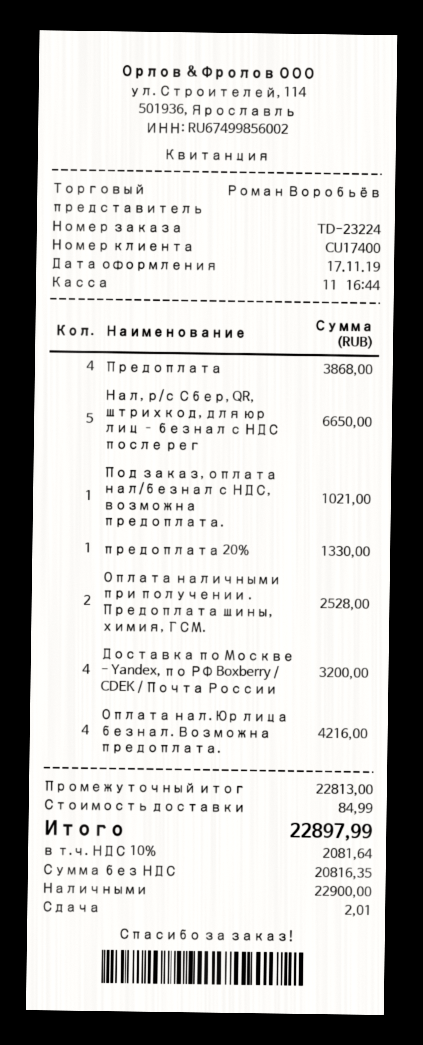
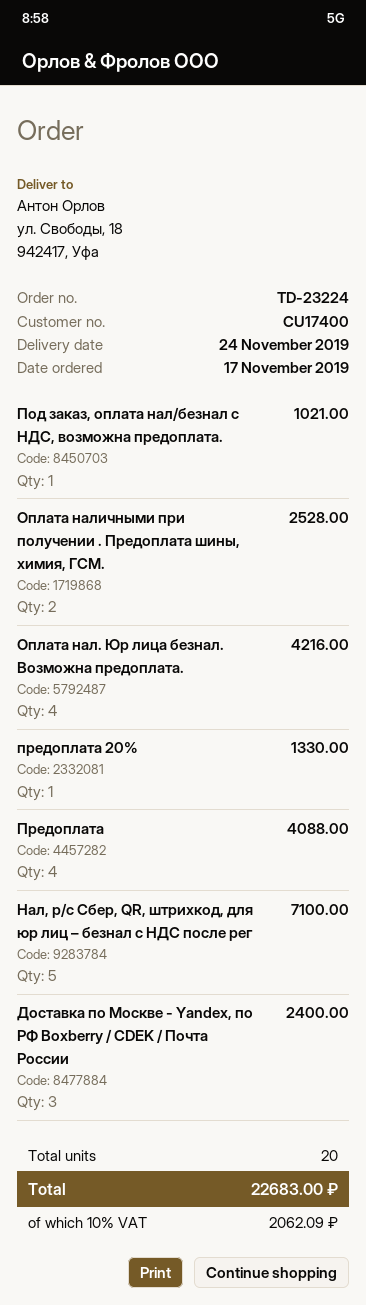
Предоплата: 4 for 3868.00 -> 4 for 4088.00
Нал, р/с Сбер, QR, штрихкод, для юр лиц – безнал с НДС после рег: 5 for 6650.00 -> 5 for 7100.00
Доставка по Москве - Yandex, по РФ Boxberry / CDEK / Почта России: 4 for 3200.00 -> 3 for 2400.00
shipping: 84.99 -> none
tax: 10% = 2081.64 -> 10% = 2062.09
total: 22897.99 -> 22683.00

